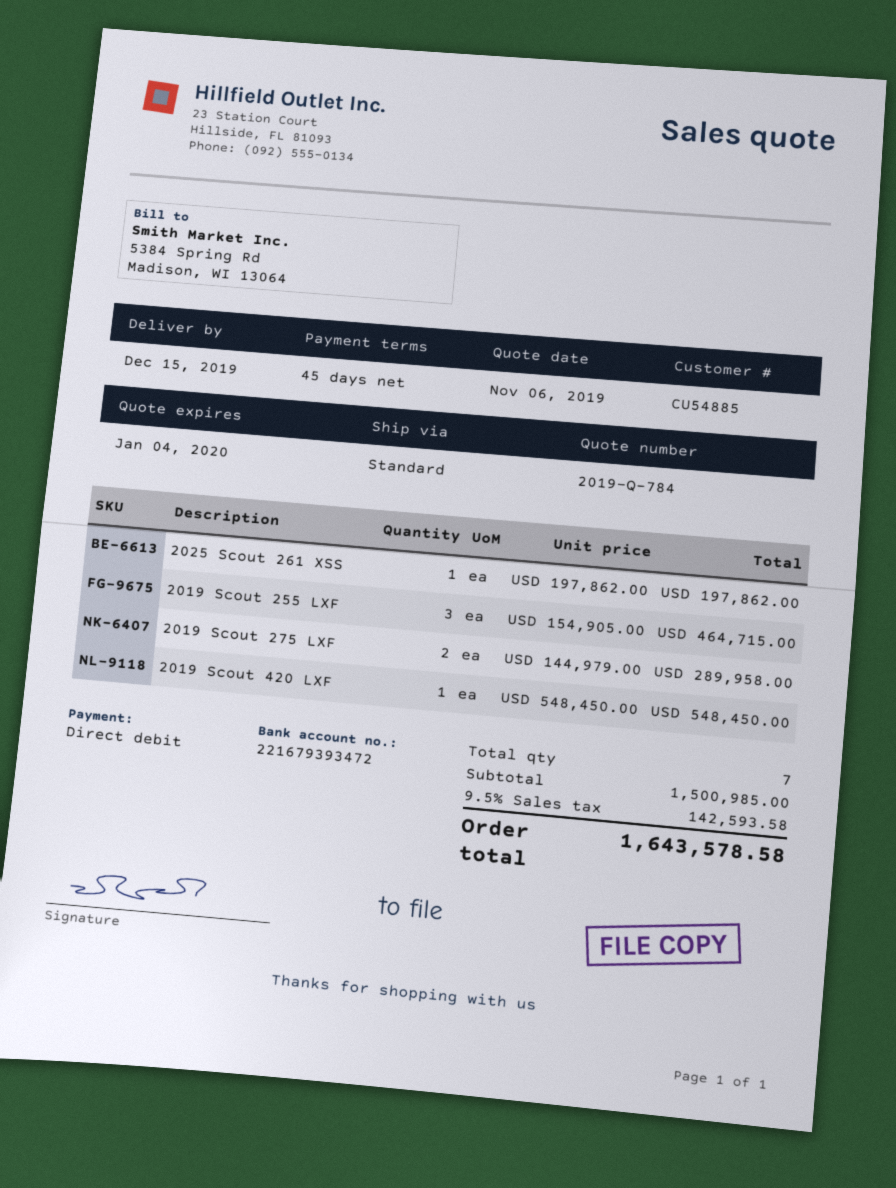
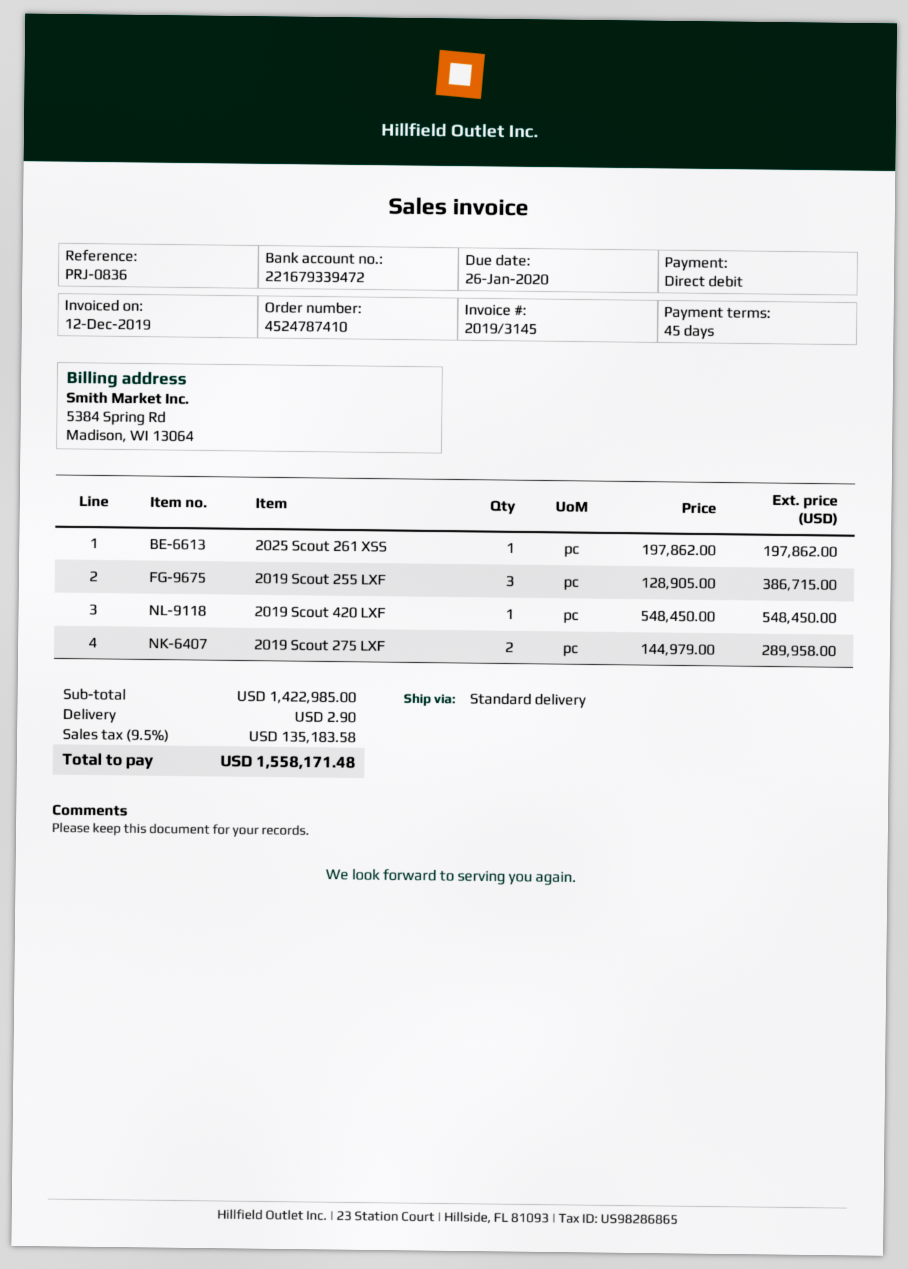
bank account: 221679393472 -> 221679339472
2019 Scout 255 LXF: 3 x 154905.00 = 464715.00 -> 3 x 128905.00 = 386715.00
subtotal: 1500985.00 -> 1422985.00
shipping: none -> 2.90
tax: 9.5% = 142593.58 -> 9.5% = 135183.58
total: 1643578.58 -> 1558171.48

